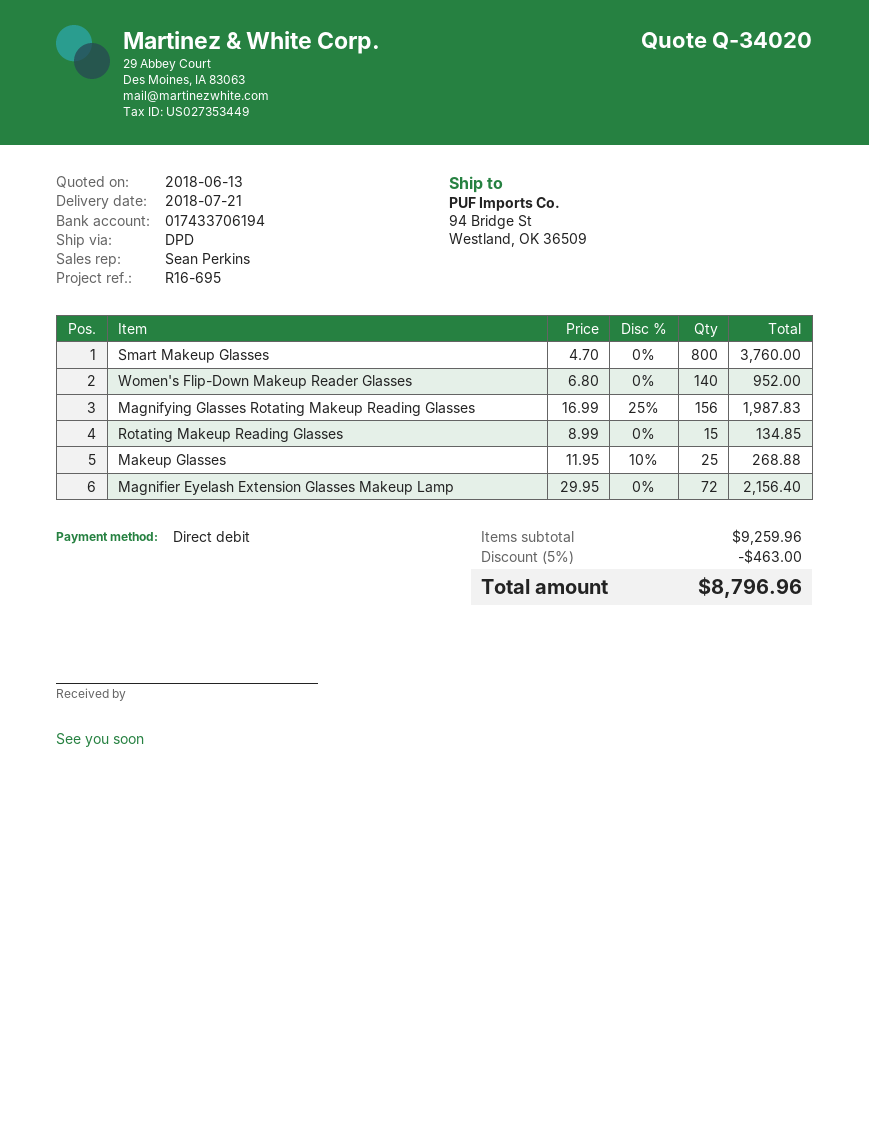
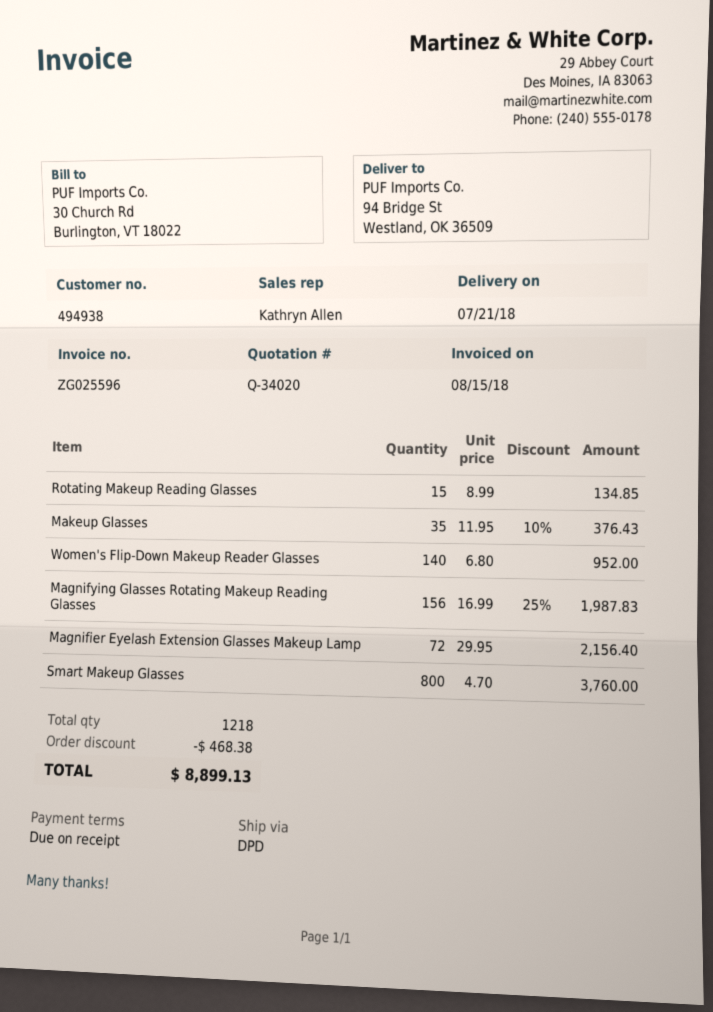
sales rep: Sean Perkins -> Kathryn Allen
Makeup Glasses: 25 x 11.95 - 10% = 268.88 -> 35 x 11.95 - 10% = 376.43
discount: 463.00 -> 468.38
total: 8796.96 -> 8899.13

